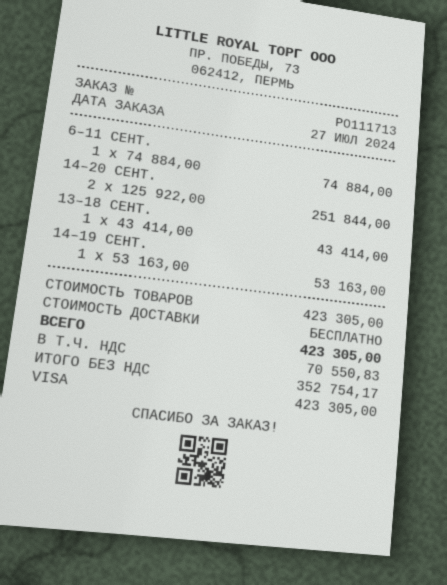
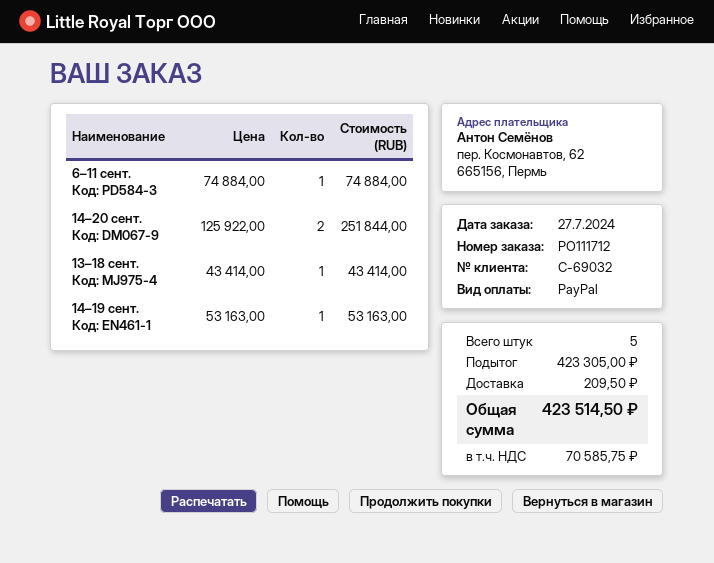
order number: PO111713 -> PO111712
payment method: Visa -> PayPal
shipping: 0.00 -> 209.50
tax: 70550.83 -> 70585.75
total: 423305.00 -> 423514.50

